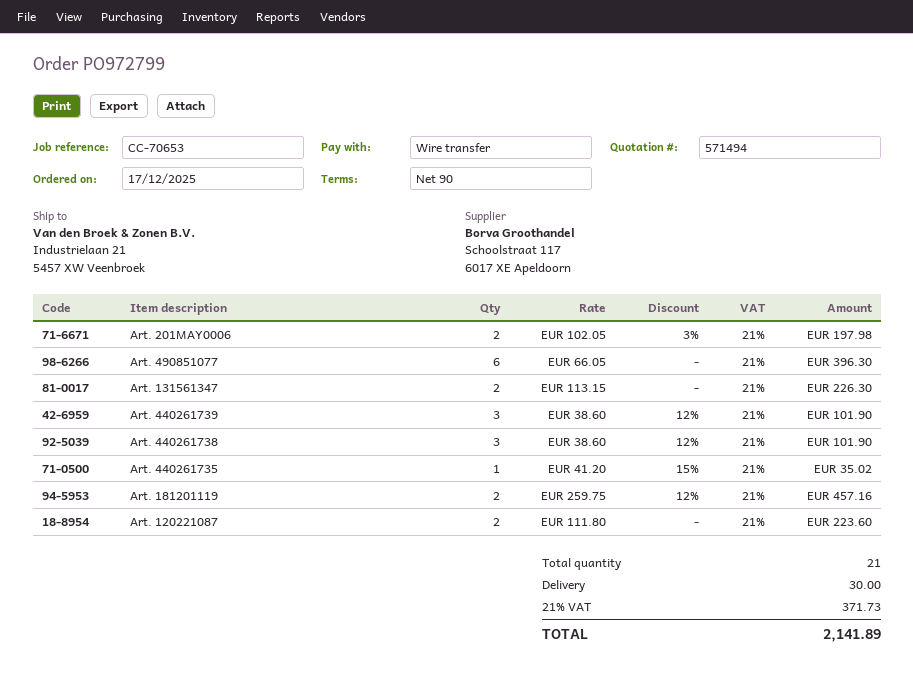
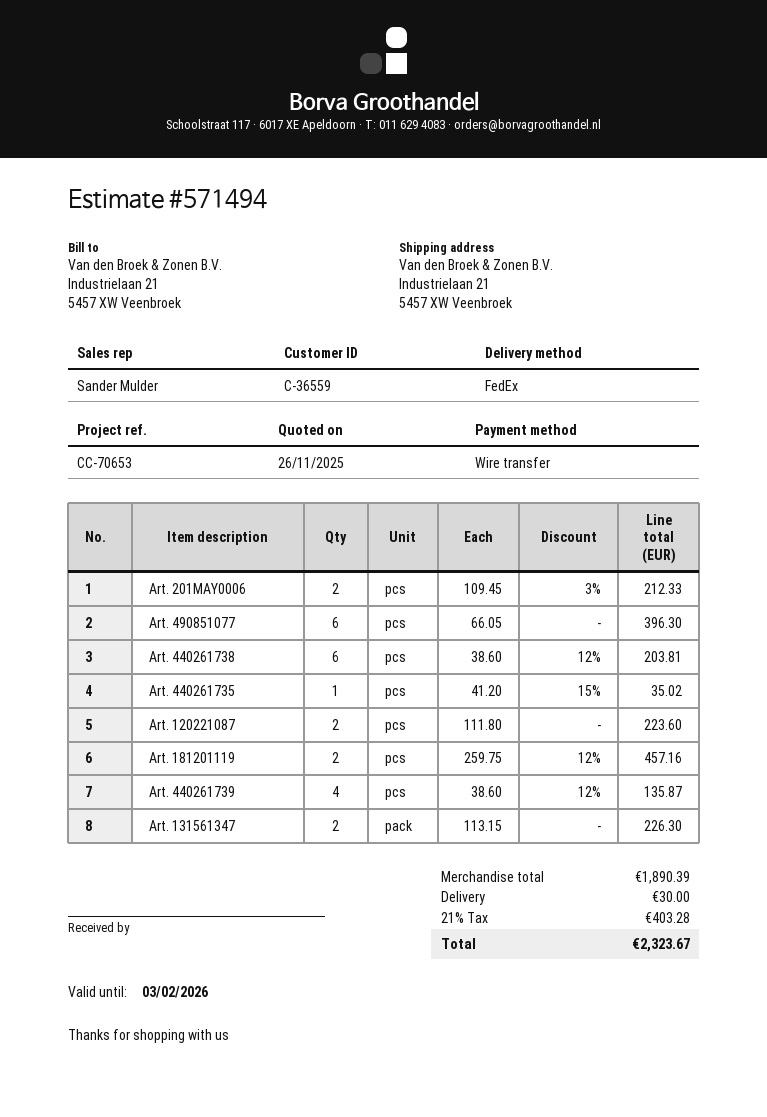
Art. 201MAY0006: 2 x 102.05 - 3% = 197.98 -> 2 x 109.45 - 3% = 212.33
Art. 440261739: 3 x 38.60 - 12% = 101.90 -> 4 x 38.60 - 12% = 135.87
Art. 440261738: 3 x 38.60 - 12% = 101.90 -> 6 x 38.60 - 12% = 203.81
tax: 21% = 371.73 -> 21% = 403.28
total: 2141.89 -> 2323.67

